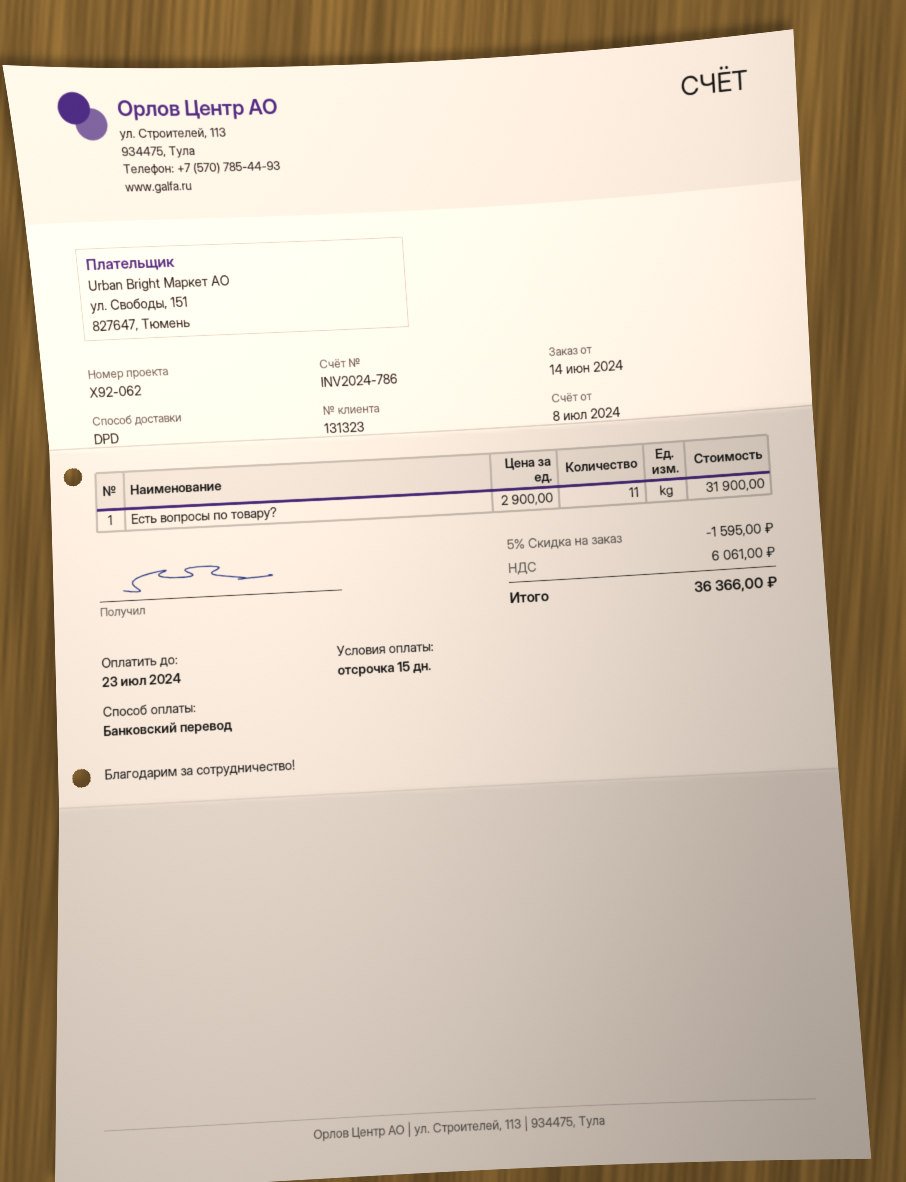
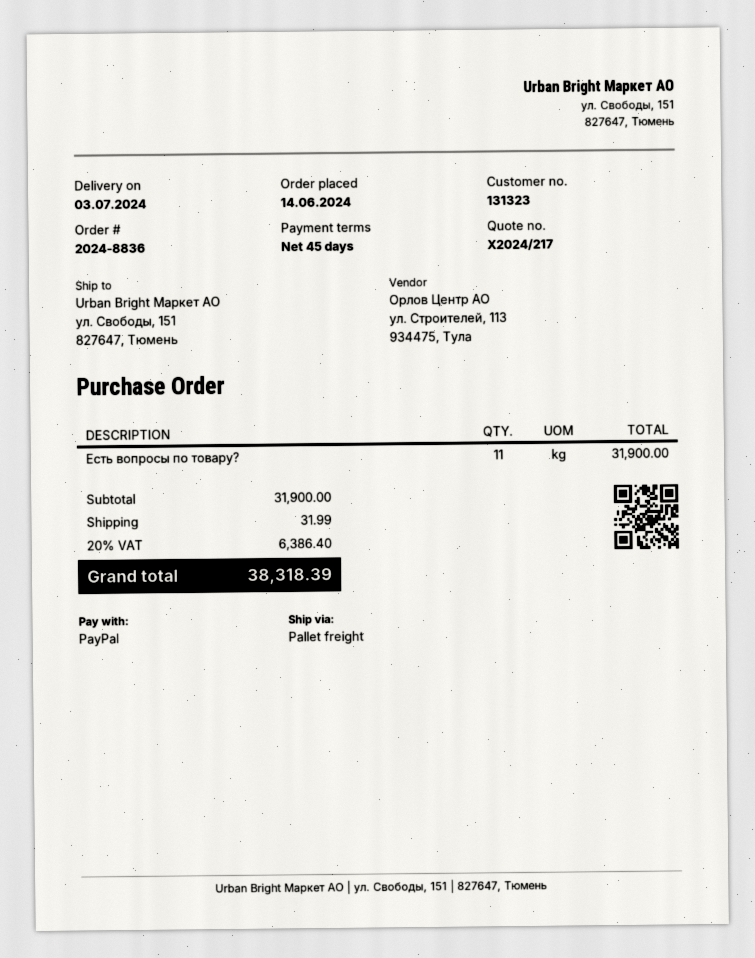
payment terms: 15 days -> 45 days
payment method: bank transfer -> PayPal
shipping method: DPD -> pallet freight
discount: 5% = 1595.00 -> none
shipping: none -> 31.99
tax: 6061.00 -> 6386.40
total: 36366.00 -> 38318.39

